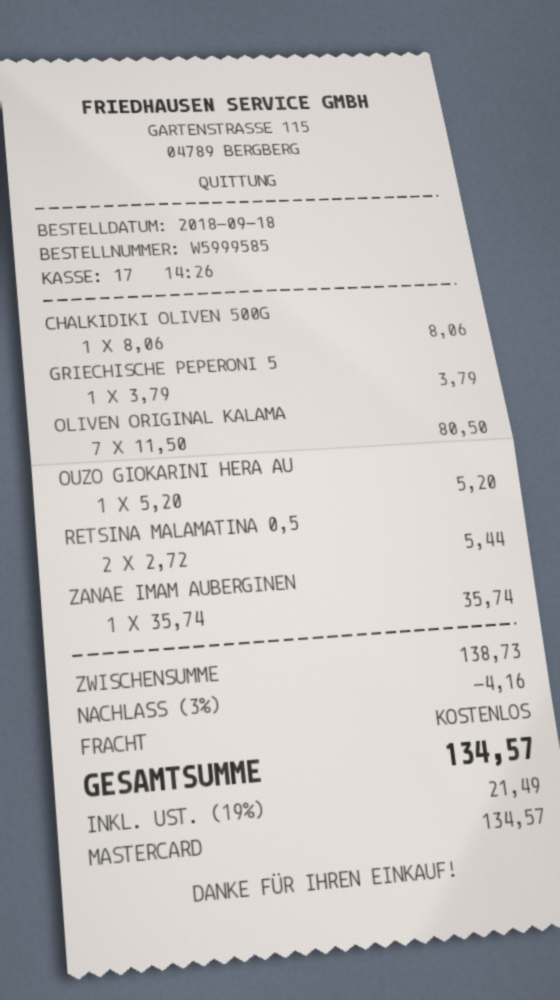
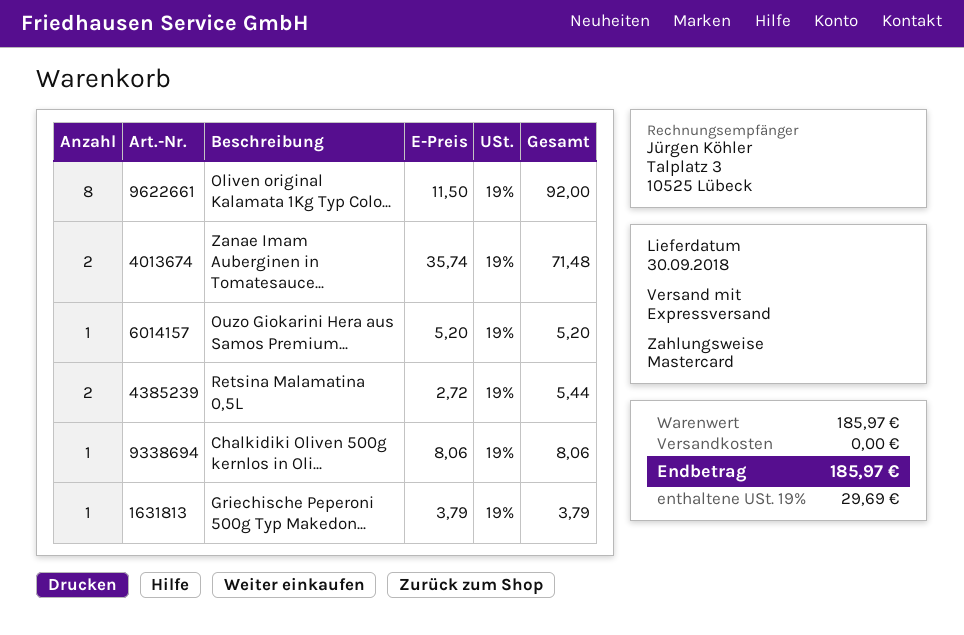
OLIVEN ORIGINAL KALAMA: 7 x 11.50 = 80.50 -> 8 x 11.50 = 92.00
ZANAE IMAM AUBERGINEN: 1 x 35.74 = 35.74 -> 2 x 35.74 = 71.48
subtotal: 138.73 -> 185.97
discount: 3% = 4.16 -> none
tax: 19% = 21.49 -> 19% = 29.69
total: 134.57 -> 185.97

